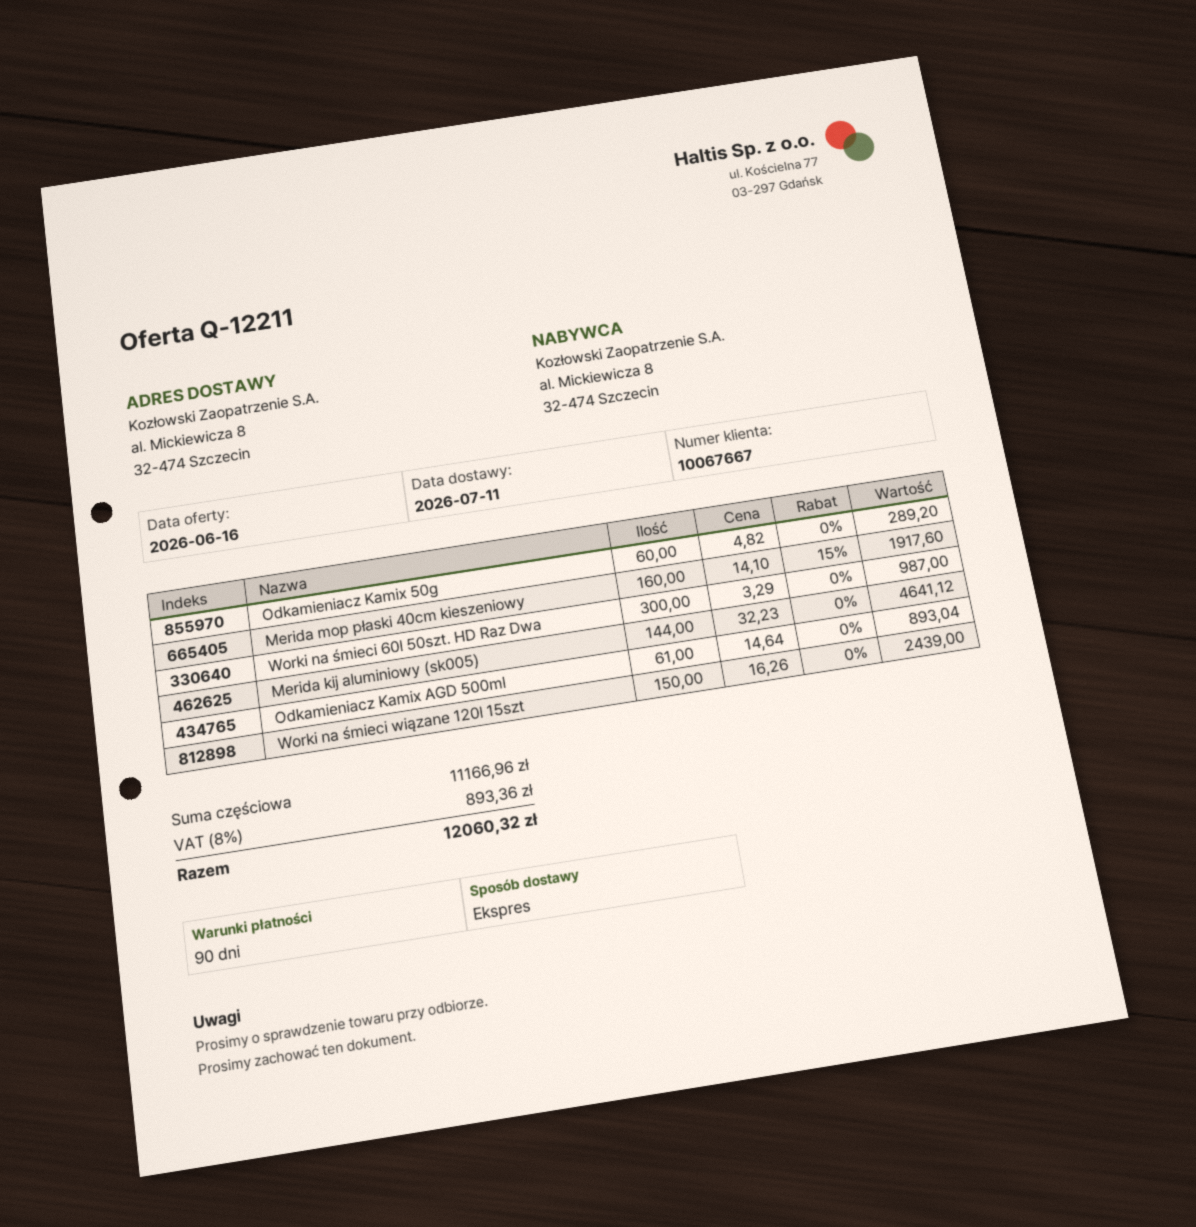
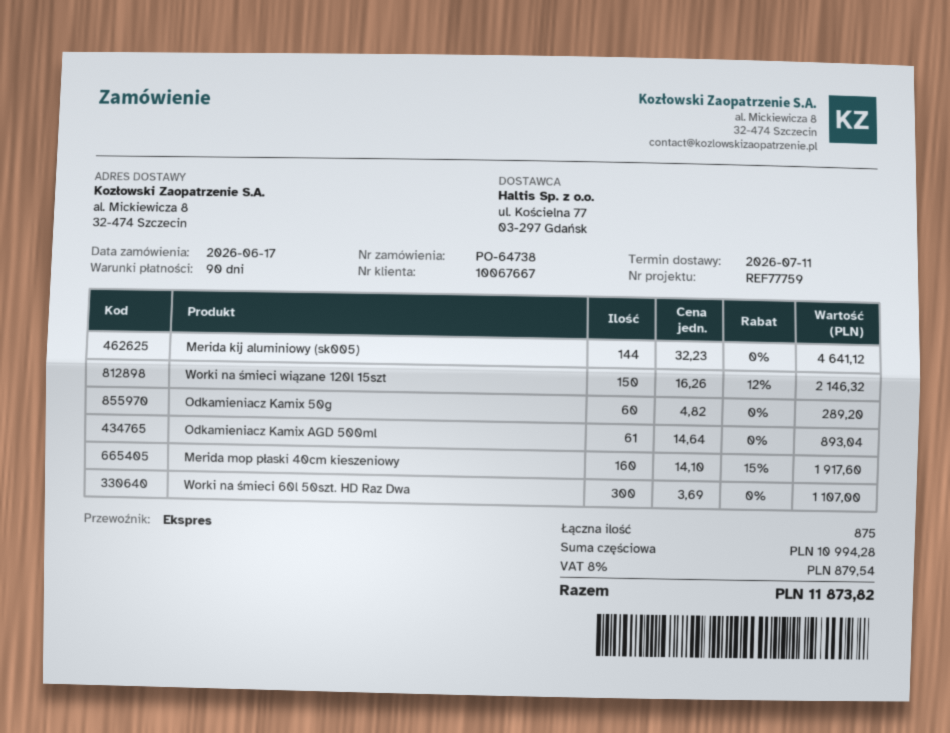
Worki na śmieci 60l 50szt. HD Raz Dwa: 300 x 3.29 = 987.00 -> 300 x 3.69 = 1107.00
Worki na śmieci wiązane 120l 15szt: 150 x 16.26 = 2439.00 -> 150 x 16.26 - 12% = 2146.32
subtotal: 11166.96 -> 10994.28
tax: 8% = 893.36 -> 8% = 879.54
total: 12060.32 -> 11873.82

